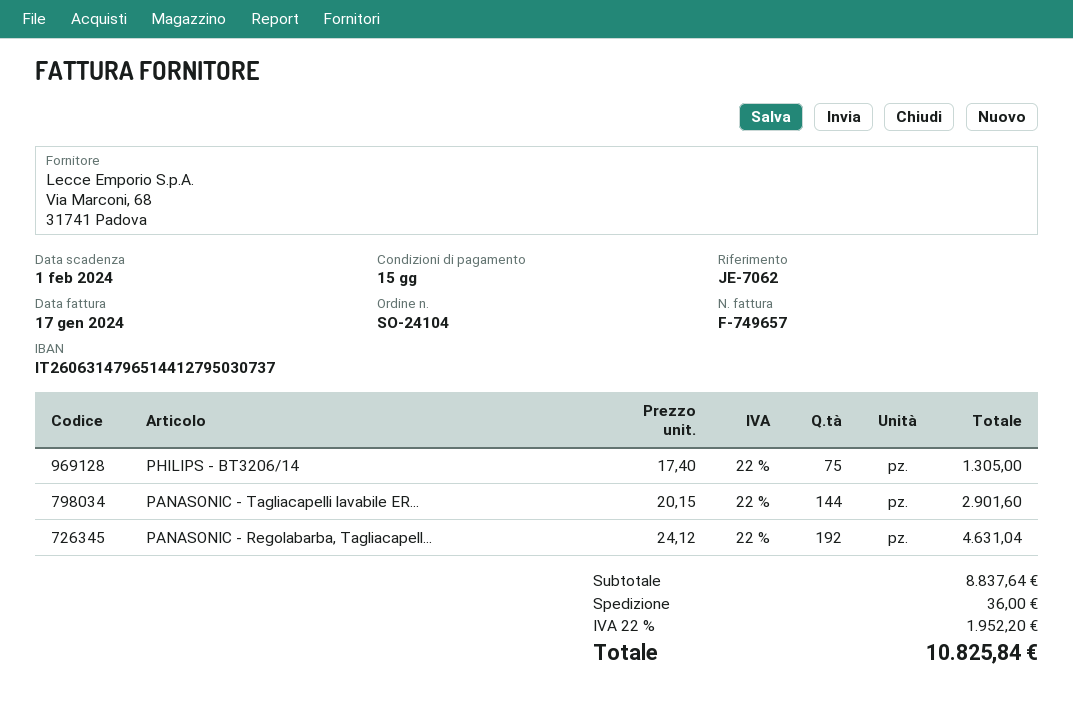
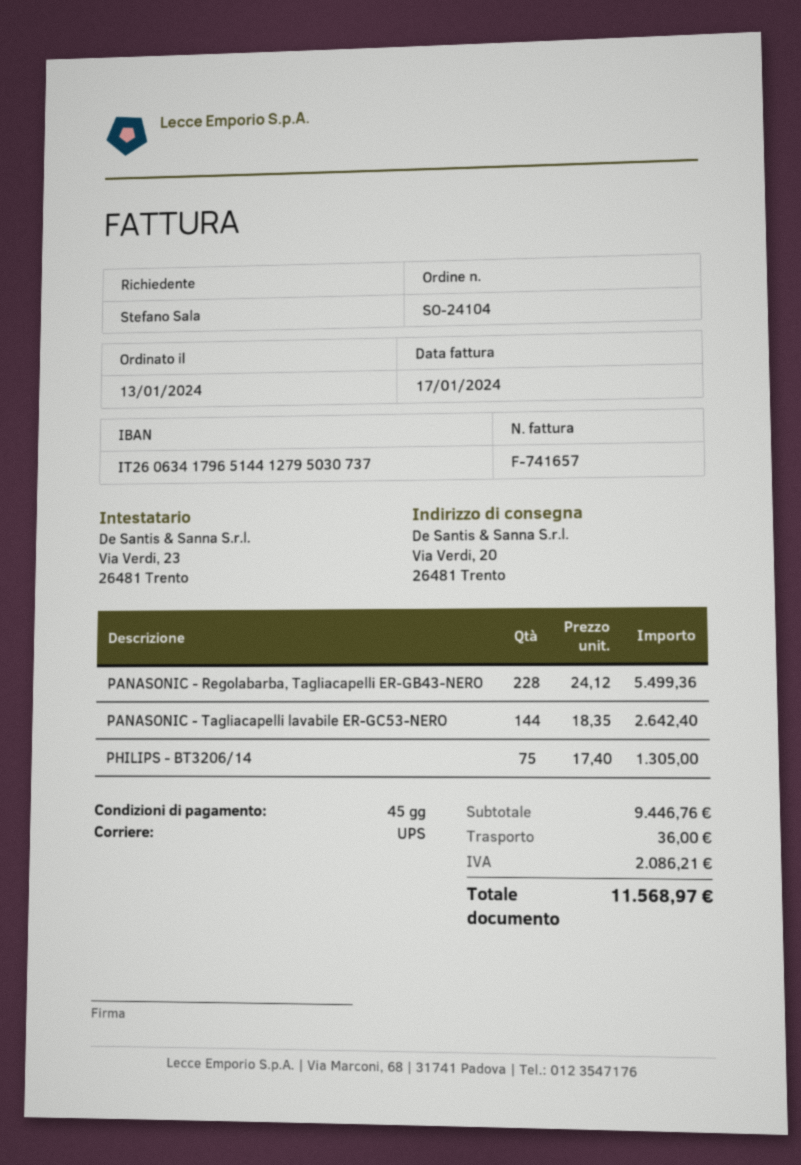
invoice number: F-749657 -> F-741657
payment terms: 15 days -> 45 days
bank account: IT2606314796514412795030737 -> IT2606341796514412795030737
PANASONIC - Tagliacapelli lavabile ER...: 144 x 20.15 = 2901.60 -> 144 x 18.35 = 2642.40
PANASONIC - Regolabarba, Tagliacapell...: 192 x 24.12 = 4631.04 -> 228 x 24.12 = 5499.36
subtotal: 8837.64 -> 9446.76
tax: 1952.20 -> 2086.21
total: 10825.84 -> 11568.97

